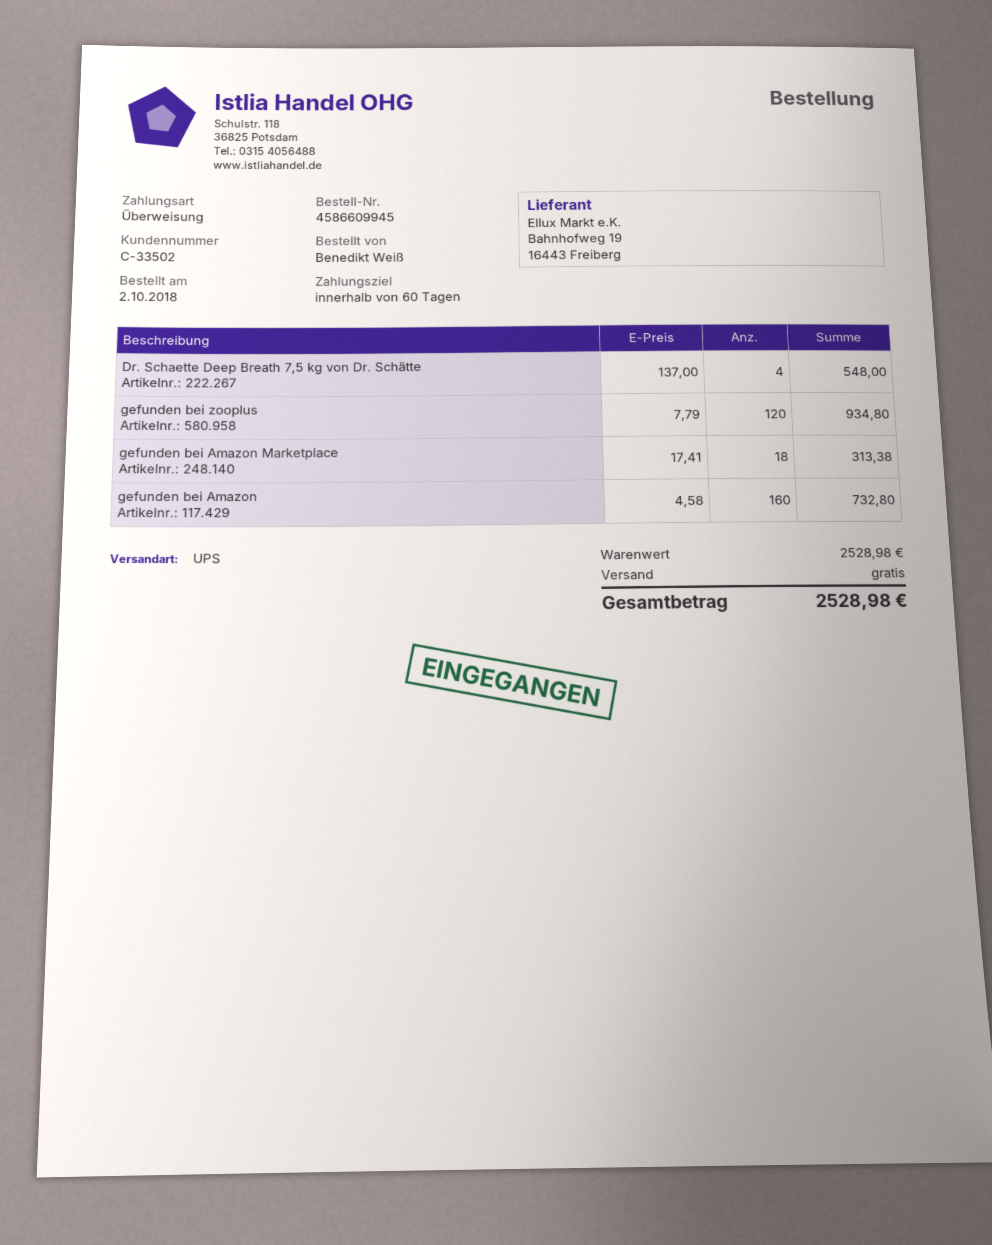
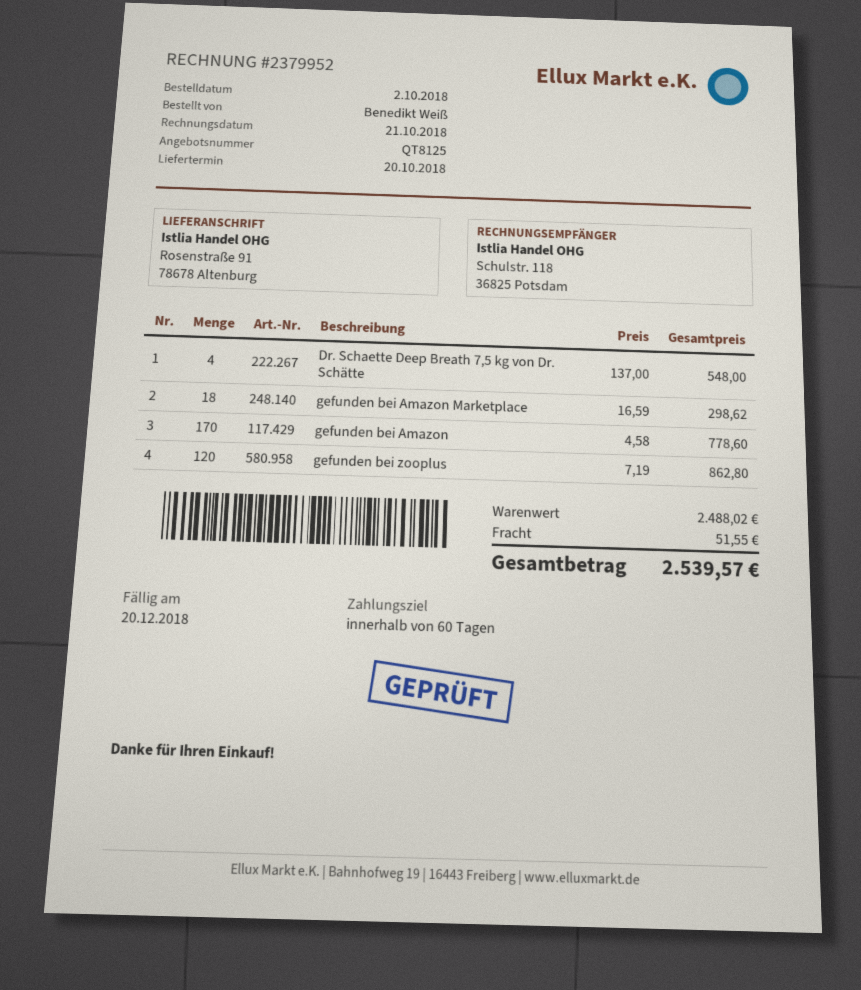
gefunden bei zooplus: 120 x 7.79 = 934.80 -> 120 x 7.19 = 862.80
gefunden bei Amazon Marketplace: 18 x 17.41 = 313.38 -> 18 x 16.59 = 298.62
gefunden bei Amazon: 160 x 4.58 = 732.80 -> 170 x 4.58 = 778.60
subtotal: 2528.98 -> 2488.02
shipping: 0.00 -> 51.55
total: 2528.98 -> 2539.57

